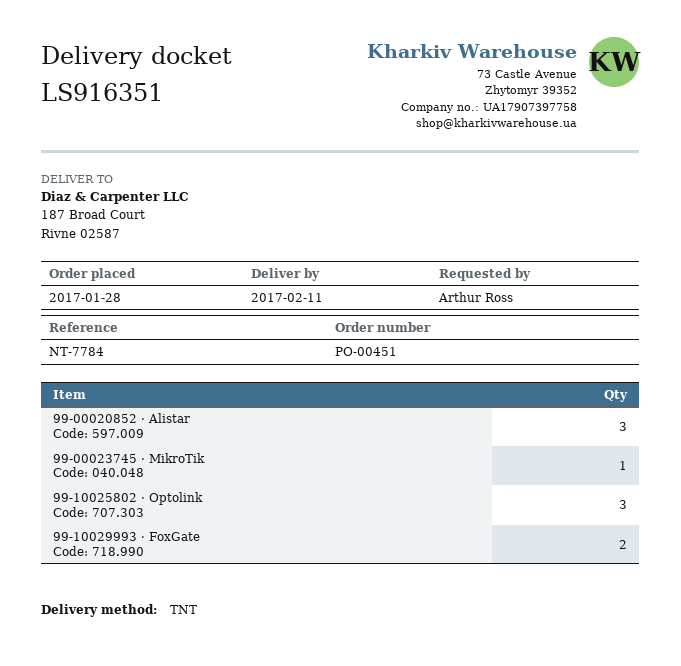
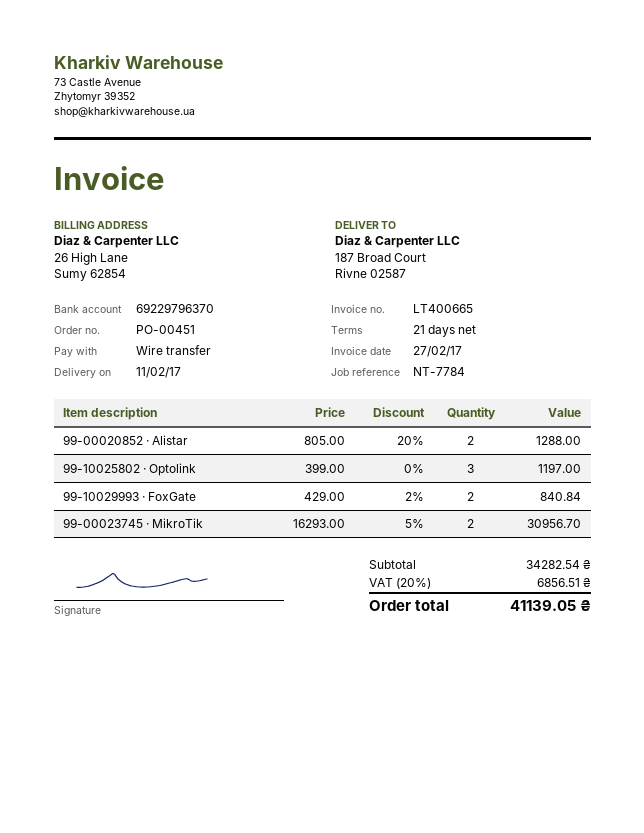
99-00020852 · Alistar: 3 -> 2
99-00023745 · MikroTik: 1 -> 2

